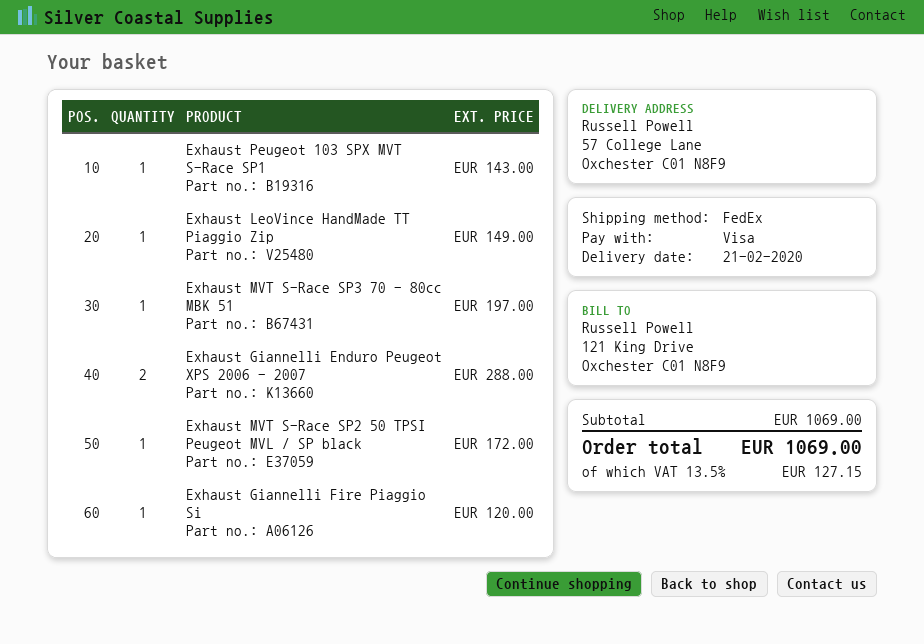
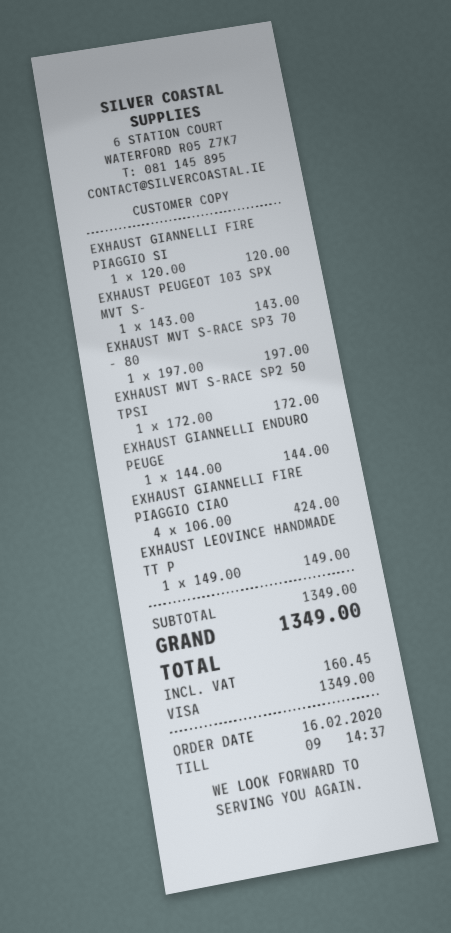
Exhaust Giannelli Enduro Peugeot XPS 2006 - 2007: 2 for 288.00 -> 1 for 144.00
EXHAUST GIANNELLI FIRE PIAGGIO CIAO: none -> 4 for 424.00
subtotal: 1069.00 -> 1349.00
tax: 127.15 -> 160.45
total: 1069.00 -> 1349.00

